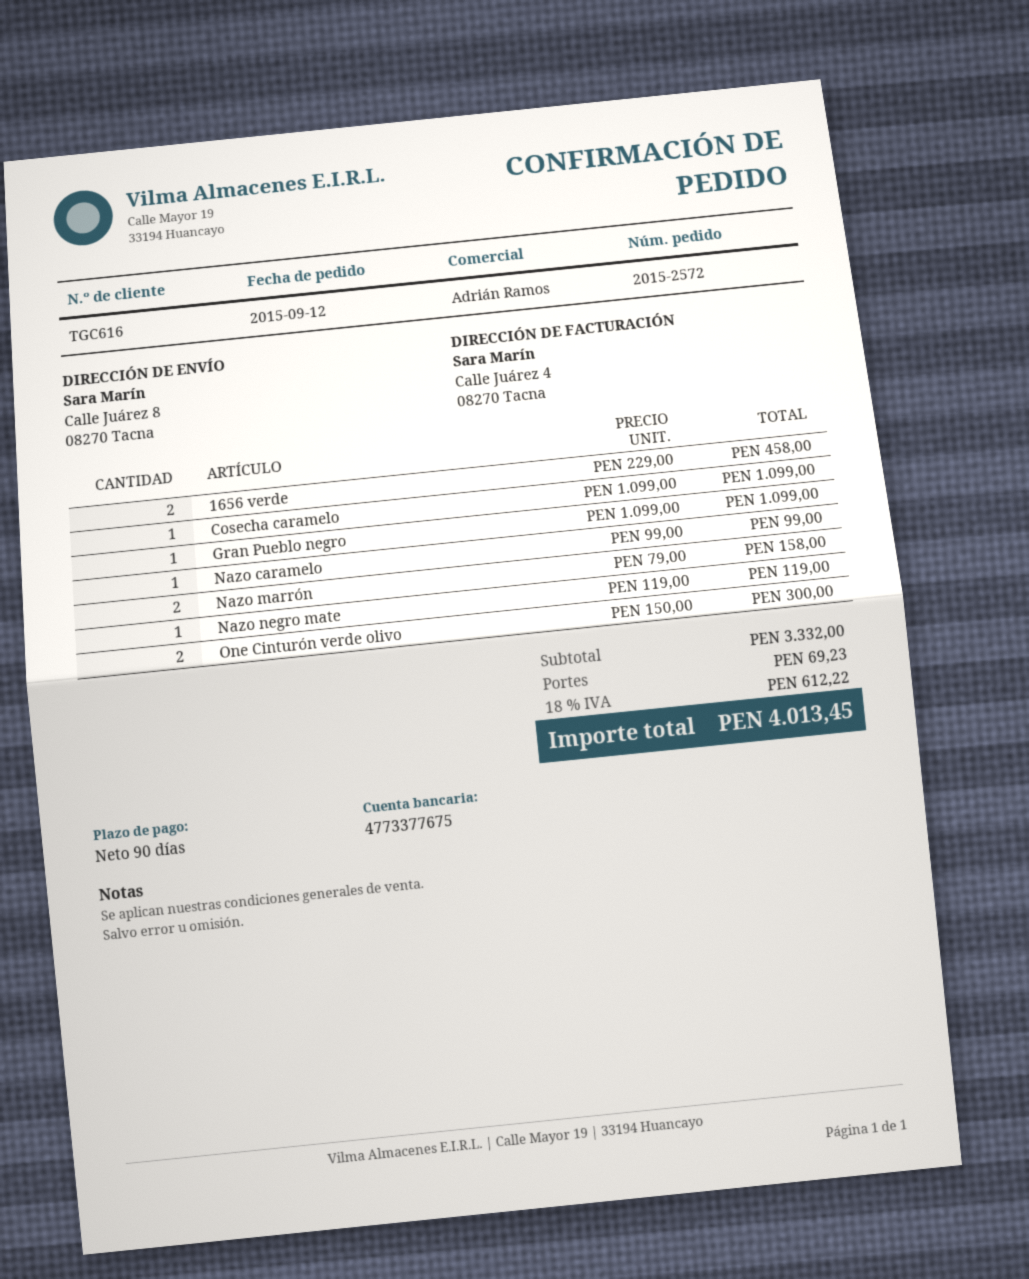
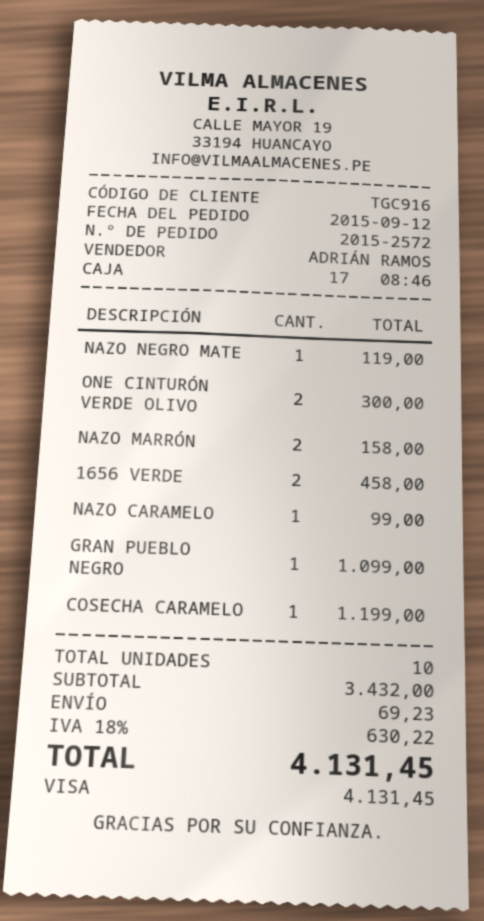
customer number: TGC616 -> TGC916
Cosecha caramelo: 1 for 1099.00 -> 1 for 1199.00
subtotal: 3332.00 -> 3432.00
tax: 18% = 612.22 -> 18% = 630.22
total: 4013.45 -> 4131.45

